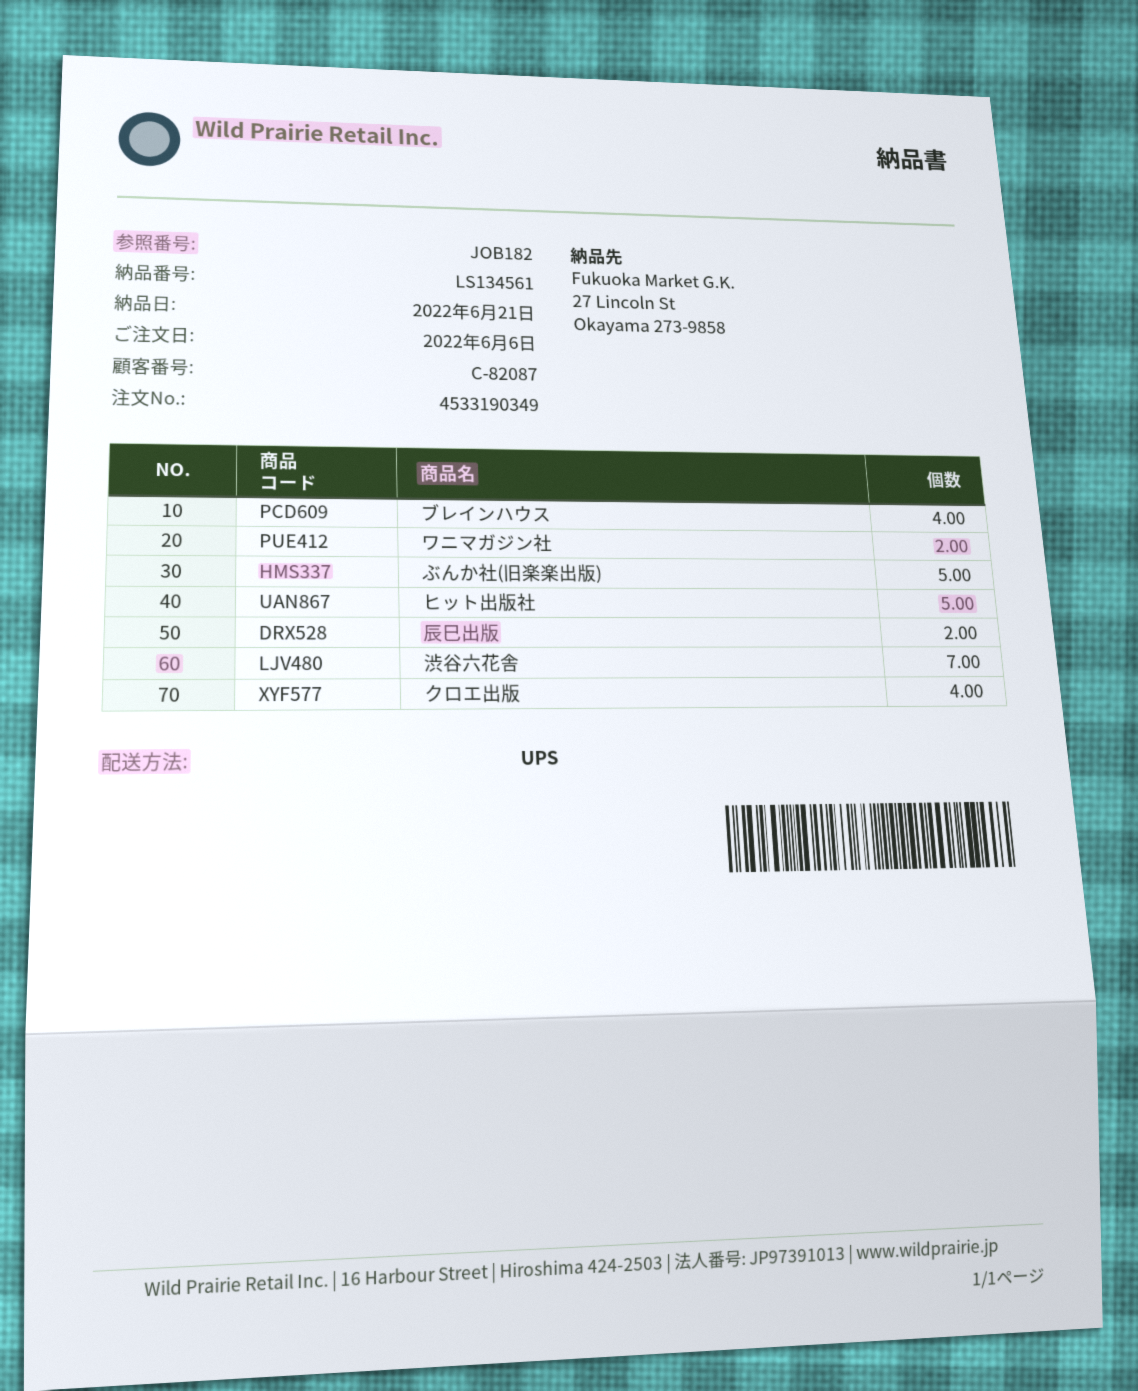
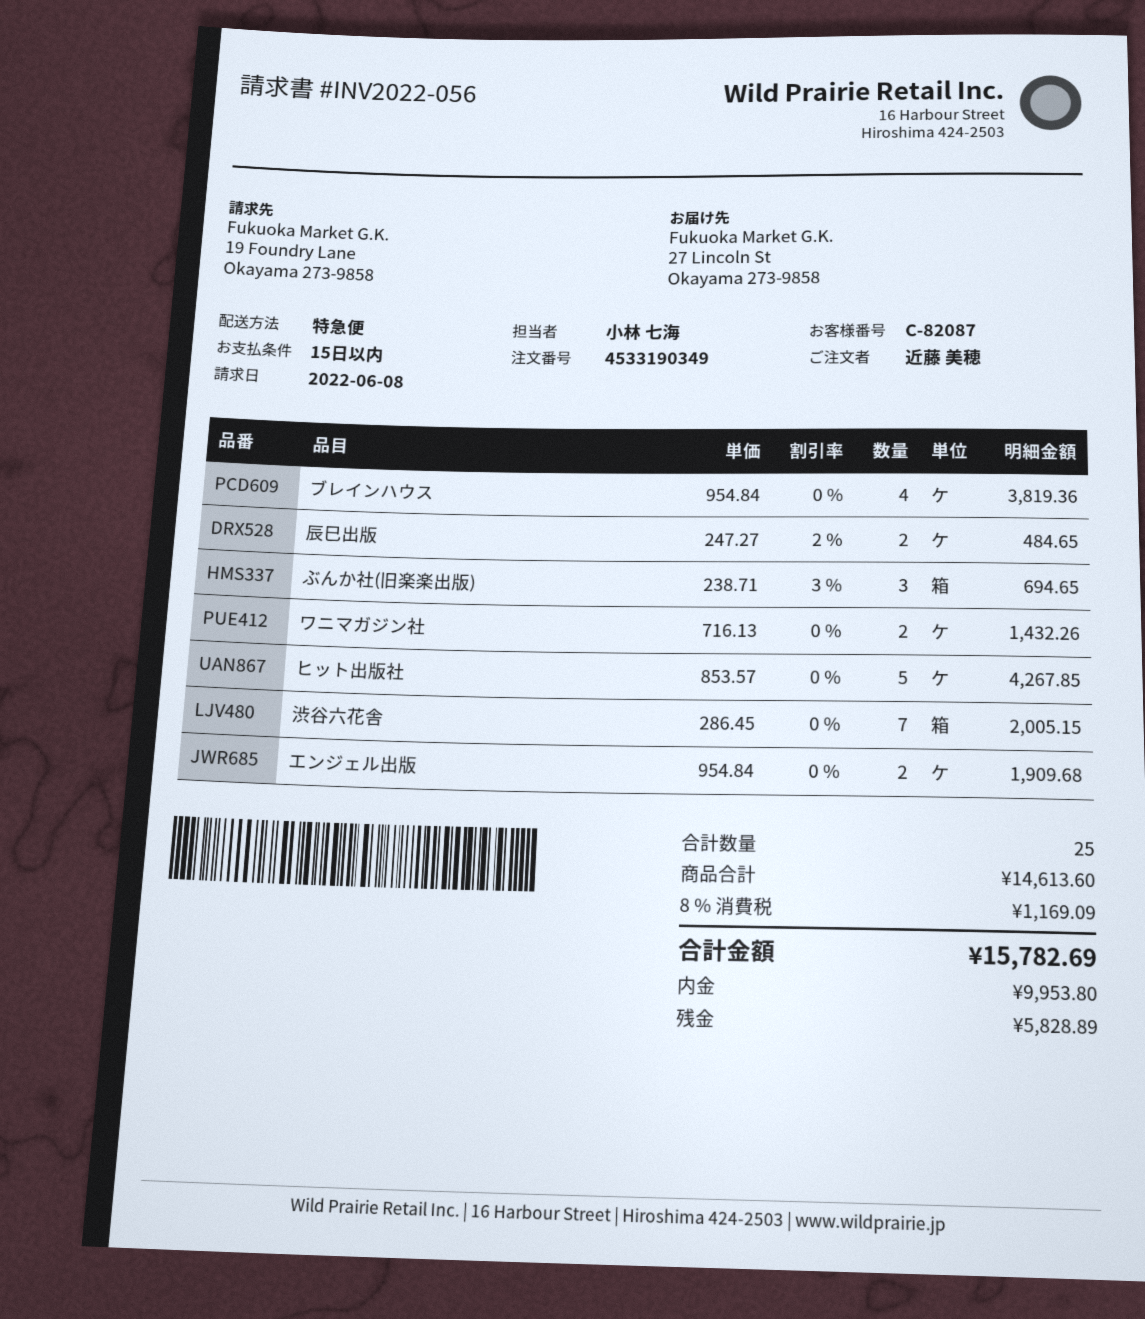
shipping method: UPS -> express
ぶんか社(旧楽楽出版): 5 -> 3
クロエ出版: 4 -> none
エンジェル出版: none -> 2

